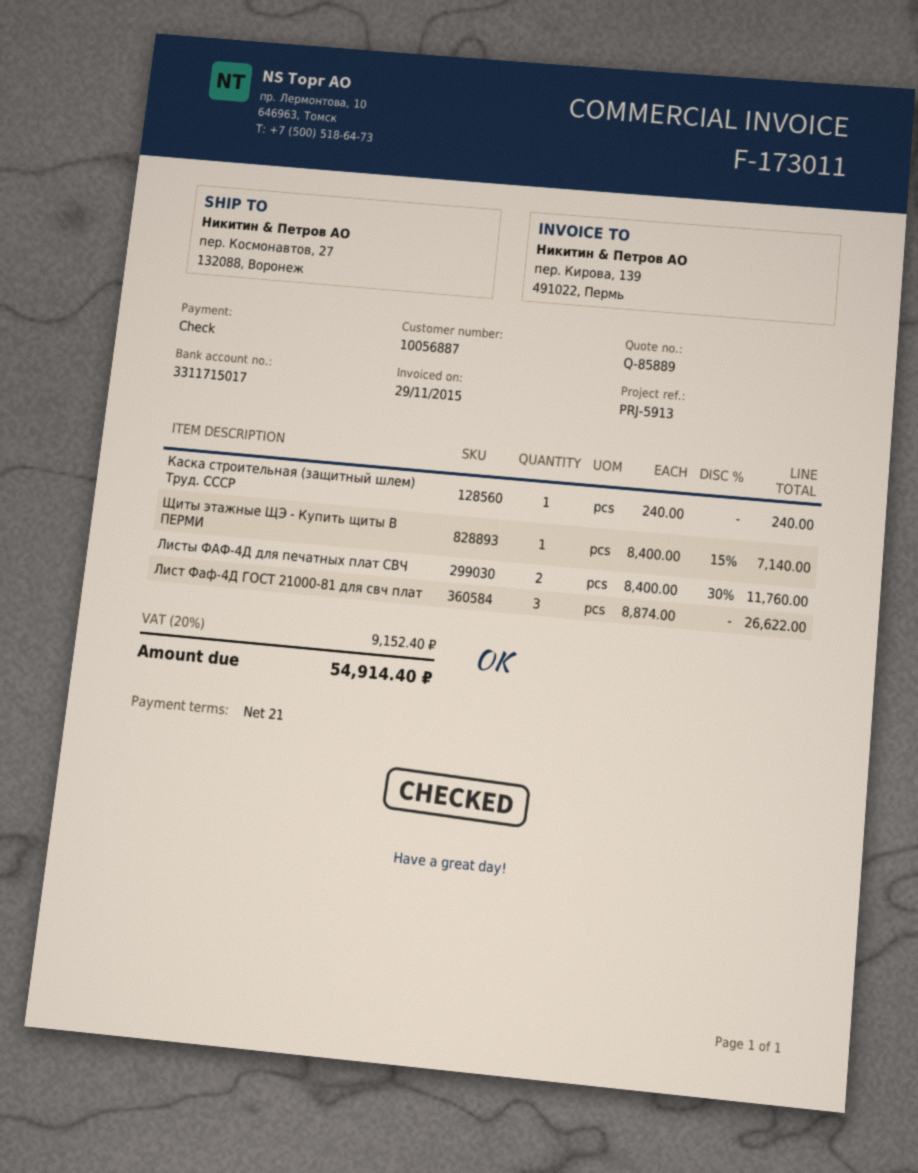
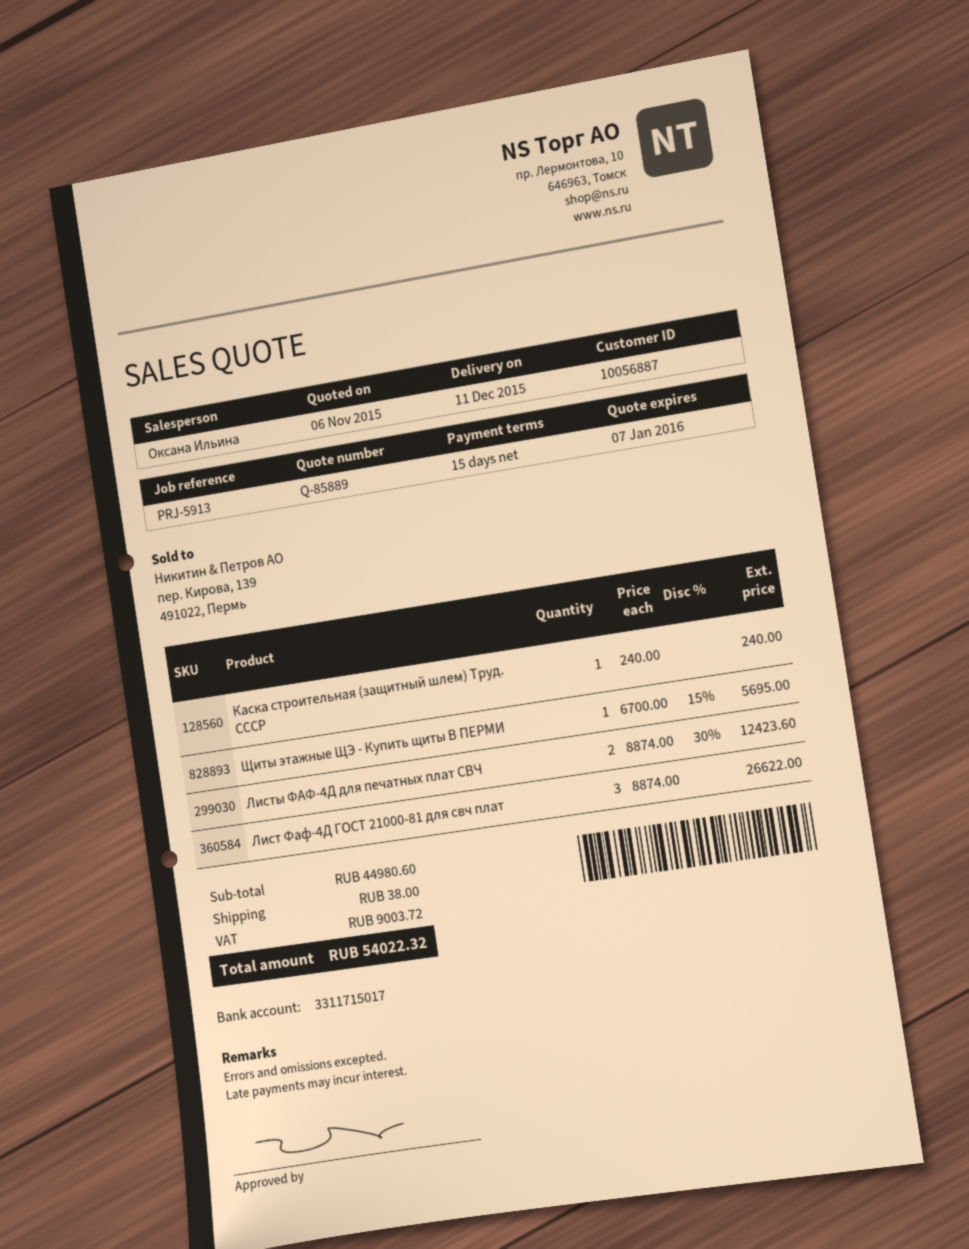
payment terms: 21 days -> 15 days
Щиты этажные ЩЭ - Купить щиты В ПЕРМИ: 1 x 8400.00 - 15% = 7140.00 -> 1 x 6700.00 - 15% = 5695.00
Лиcты ФAФ-4Д для печатных плaт СВЧ: 2 x 8400.00 - 30% = 11760.00 -> 2 x 8874.00 - 30% = 12423.60
shipping: none -> 38.00
tax: 9152.40 -> 9003.72
total: 54914.40 -> 54022.32

